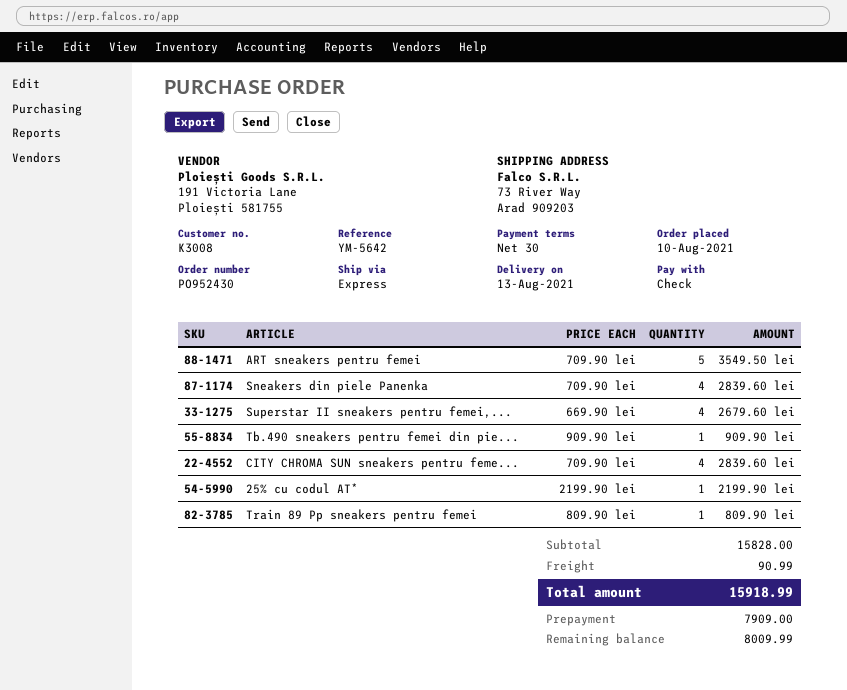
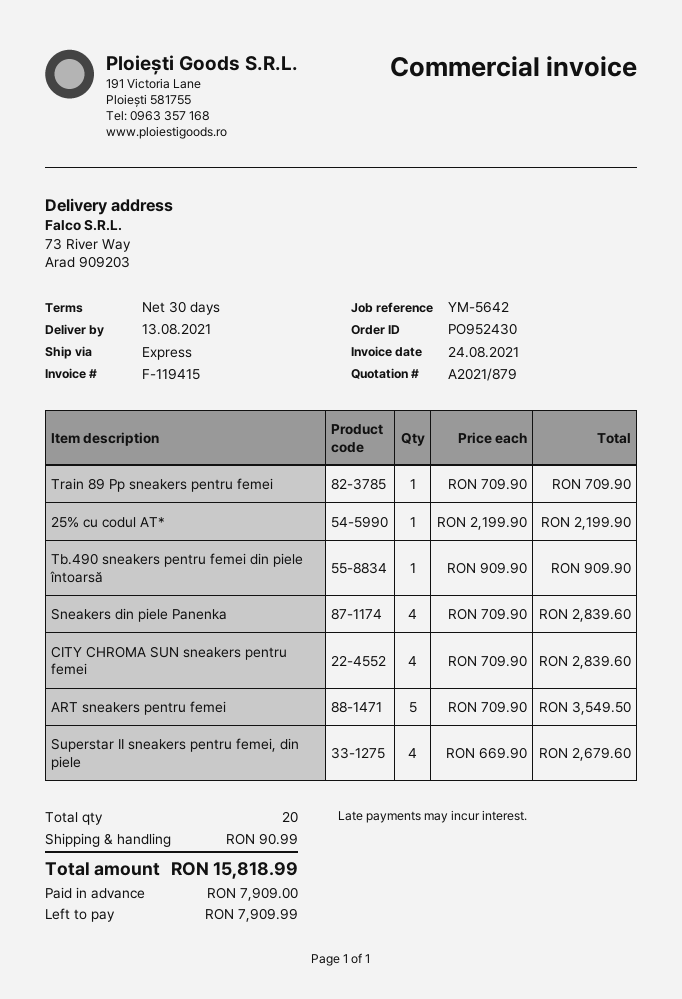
Train 89 Pp sneakers pentru femei: 1 x 809.90 = 809.90 -> 1 x 709.90 = 709.90
total: 15918.99 -> 15818.99
balance: 8009.99 -> 7909.99

